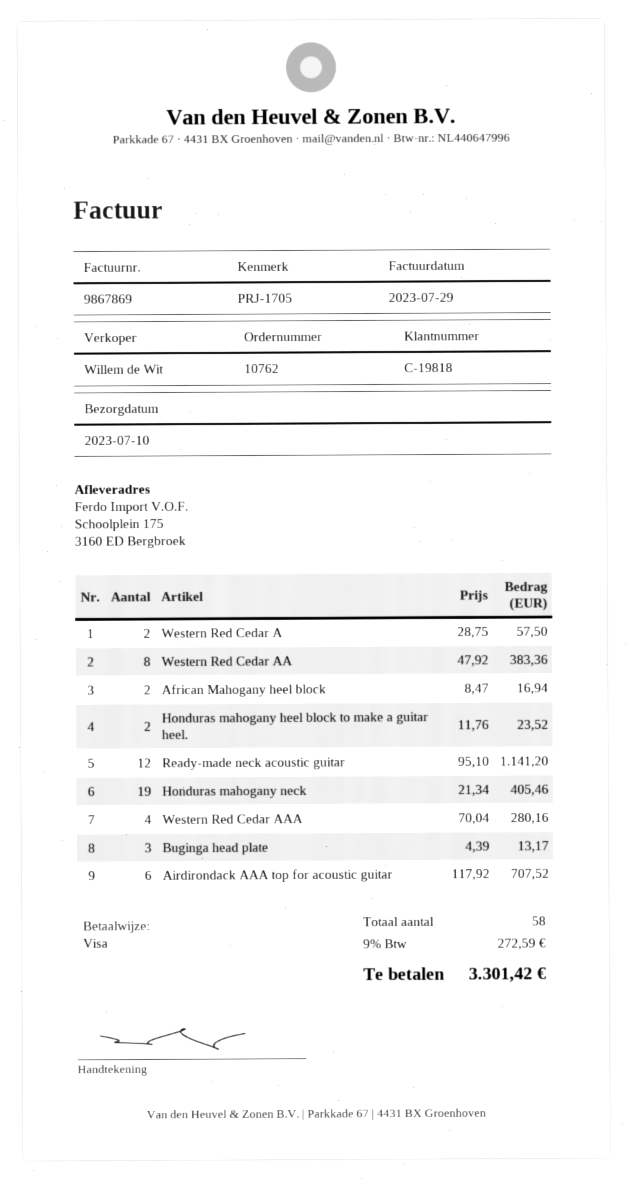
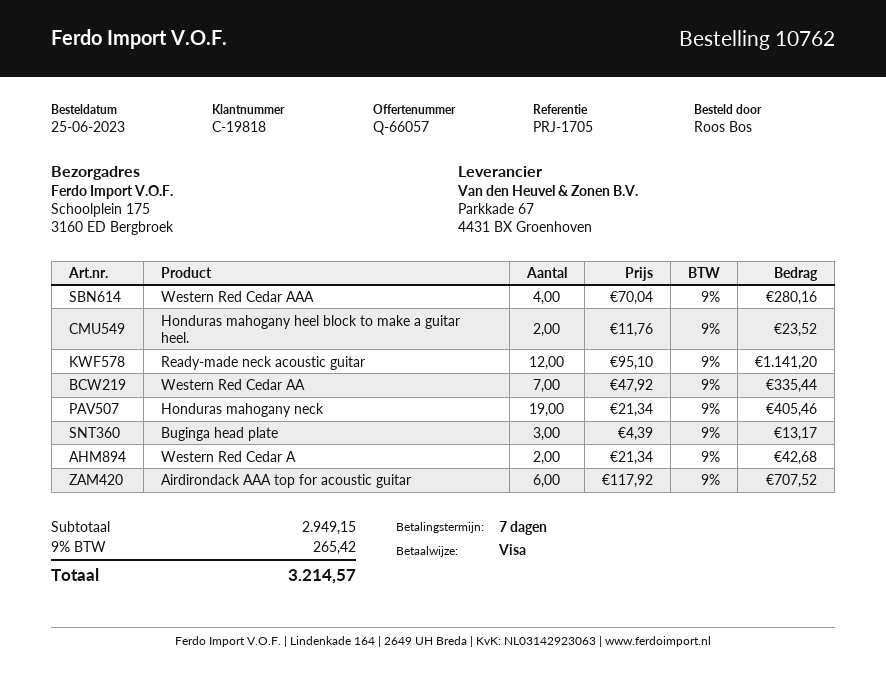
Western Red Cedar A: 2 x 28.75 = 57.50 -> 2 x 21.34 = 42.68
Western Red Cedar AA: 8 x 47.92 = 383.36 -> 7 x 47.92 = 335.44
African Mahogany heel block: 2 x 8.47 = 16.94 -> none
tax: 9% = 272.59 -> 9% = 265.42
total: 3301.42 -> 3214.57

